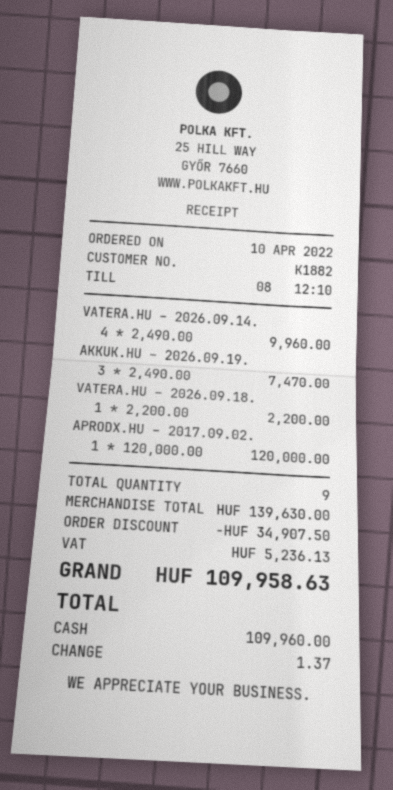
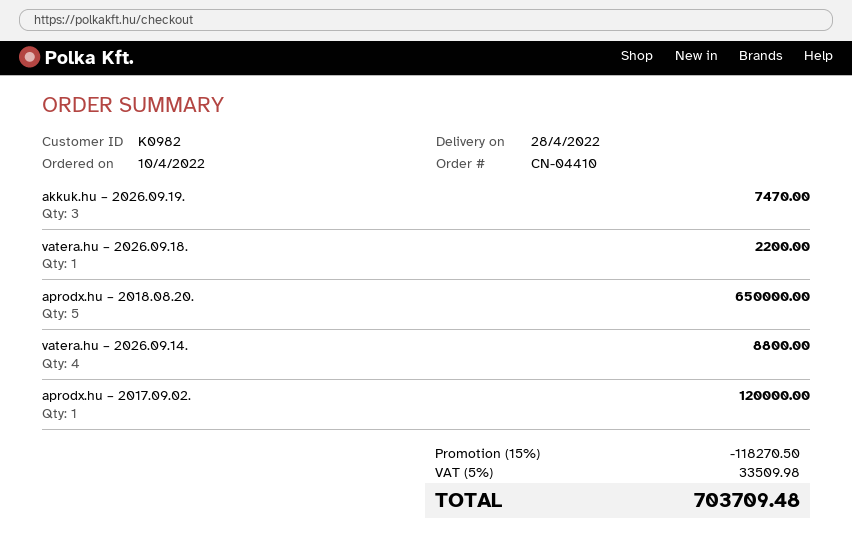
customer number: K1882 -> K0982
VATERA.HU – 2026.09.14.: 4 for 9960.00 -> 4 for 8800.00
aprodx.hu – 2018.08.20.: none -> 5 for 650000.00
discount: 34907.50 -> 118270.50
tax: 5236.13 -> 33509.98
total: 109958.63 -> 703709.48

